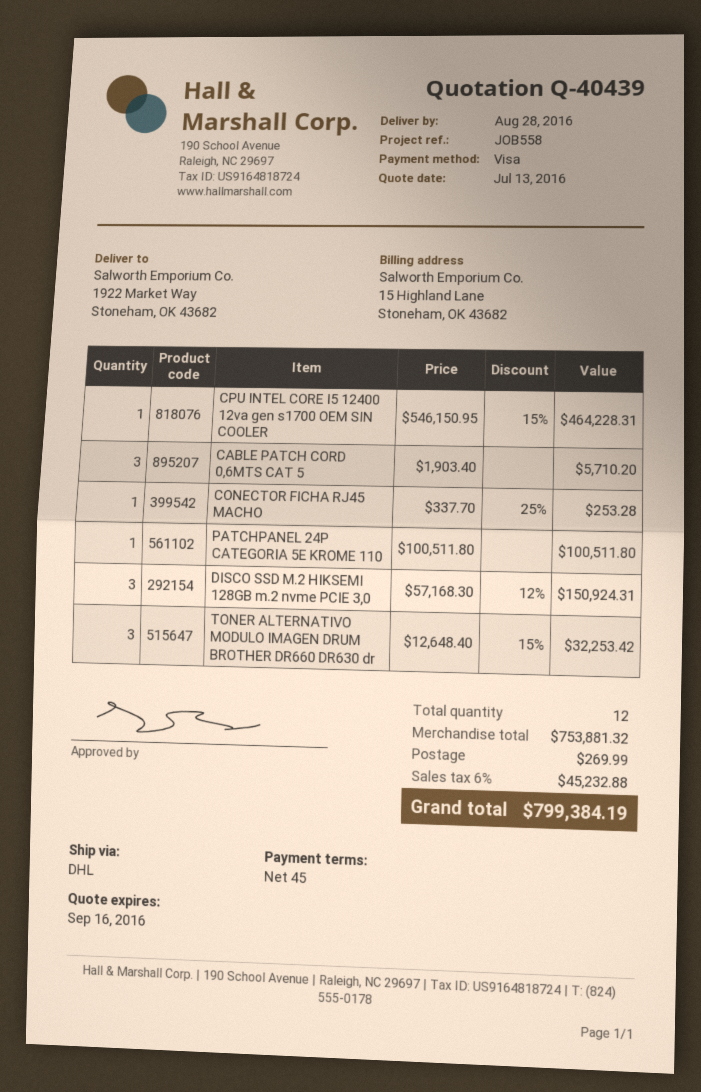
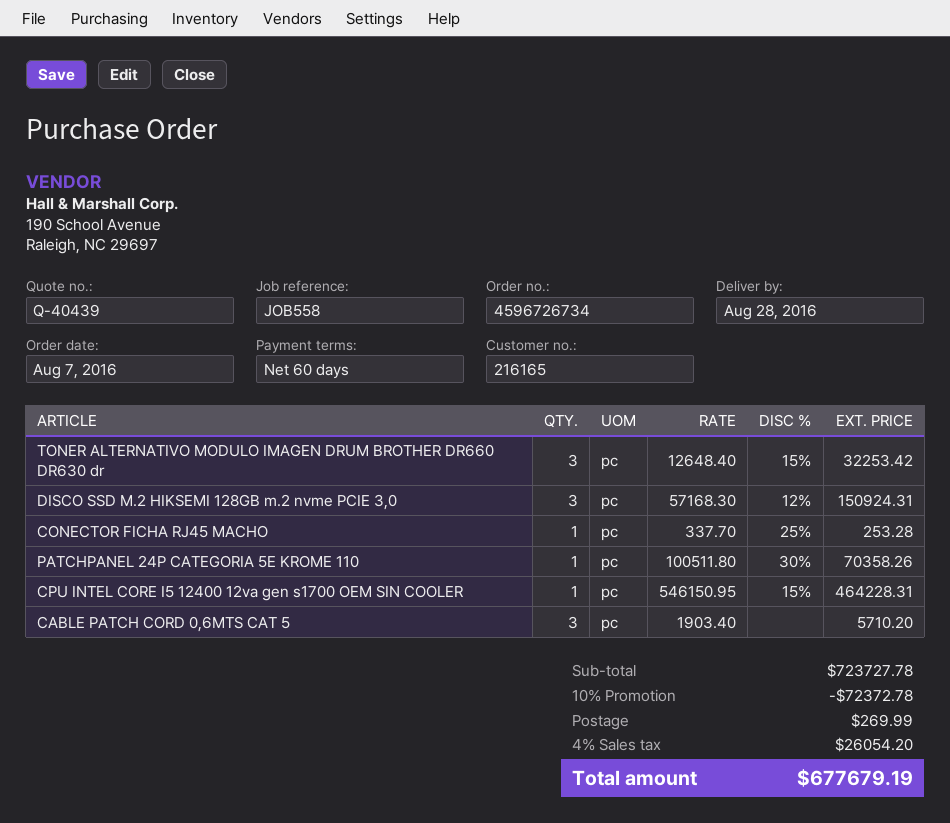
payment terms: 45 days -> 60 days
PATCHPANEL 24P CATEGORIA 5E KROME 110: 1 x 100511.80 = 100511.80 -> 1 x 100511.80 - 30% = 70358.26
subtotal: 753881.32 -> 723727.78
discount: none -> 10% = 72372.78
tax: 6% = 45232.88 -> 4% = 26054.20
total: 799384.19 -> 677679.19

